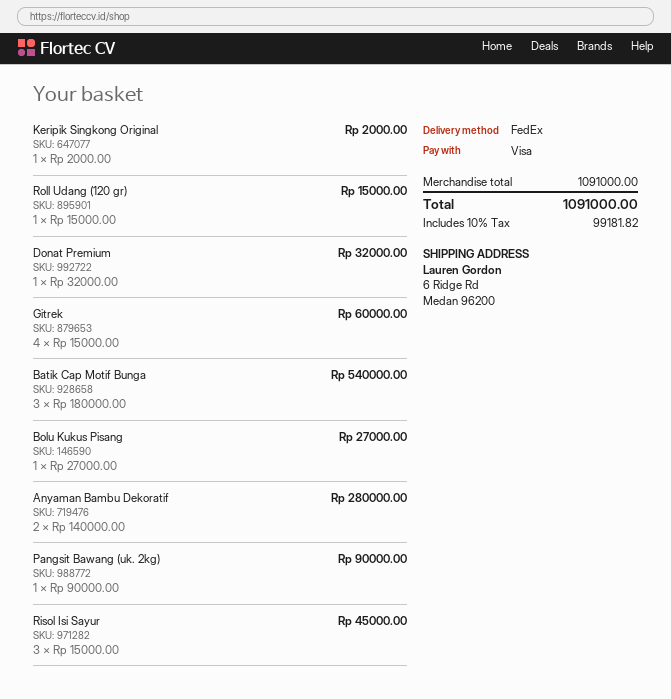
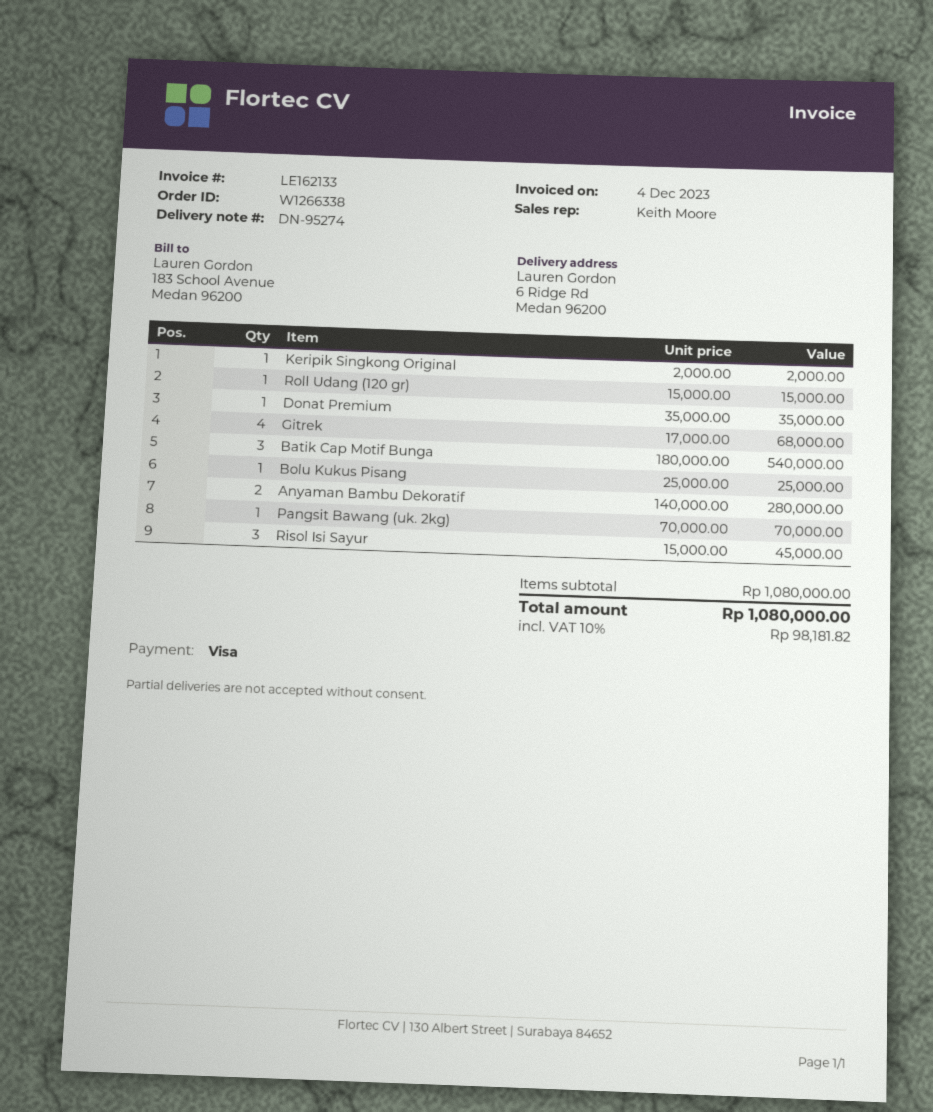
Donat Premium: 1 x 32000.00 = 32000.00 -> 1 x 35000.00 = 35000.00
Gitrek: 4 x 15000.00 = 60000.00 -> 4 x 17000.00 = 68000.00
Bolu Kukus Pisang: 1 x 27000.00 = 27000.00 -> 1 x 25000.00 = 25000.00
Pangsit Bawang (uk. 2kg): 1 x 90000.00 = 90000.00 -> 1 x 70000.00 = 70000.00
subtotal: 1091000.00 -> 1080000.00
tax: 10% = 99181.82 -> 10% = 98181.82
total: 1091000.00 -> 1080000.00

